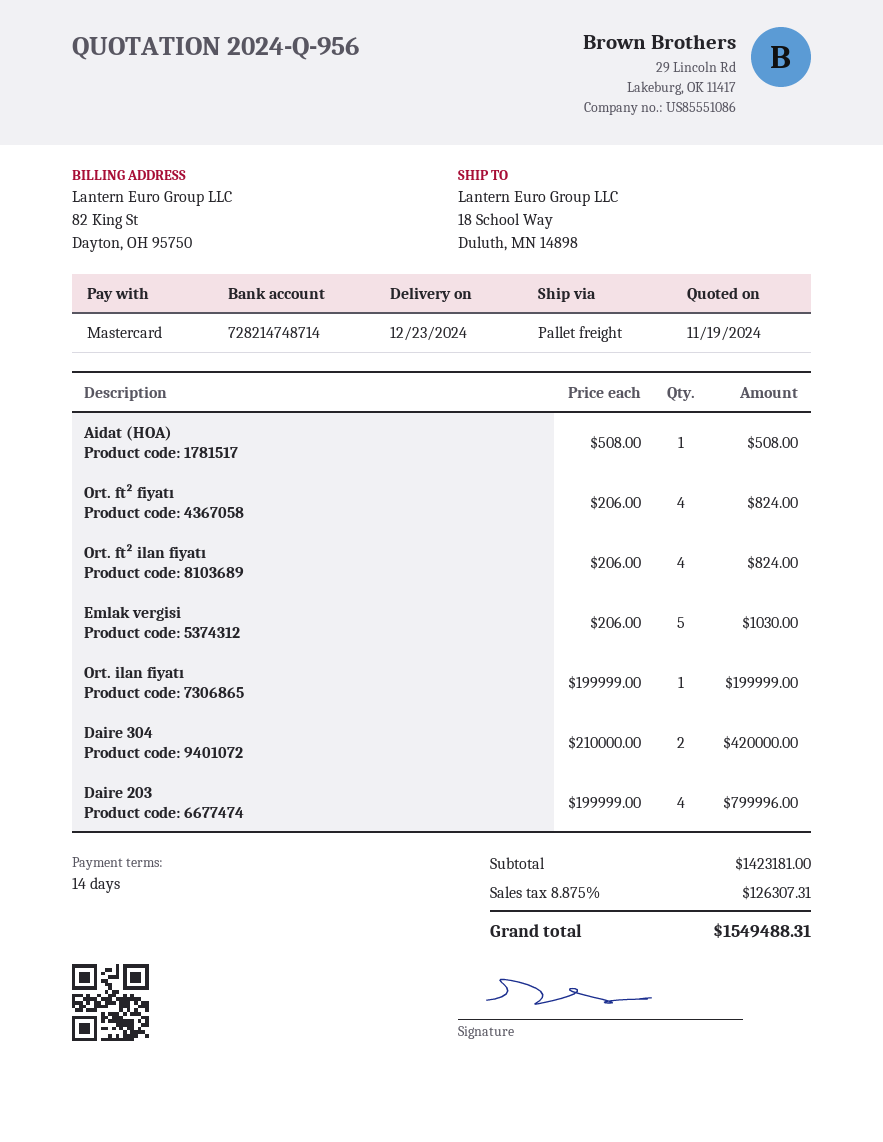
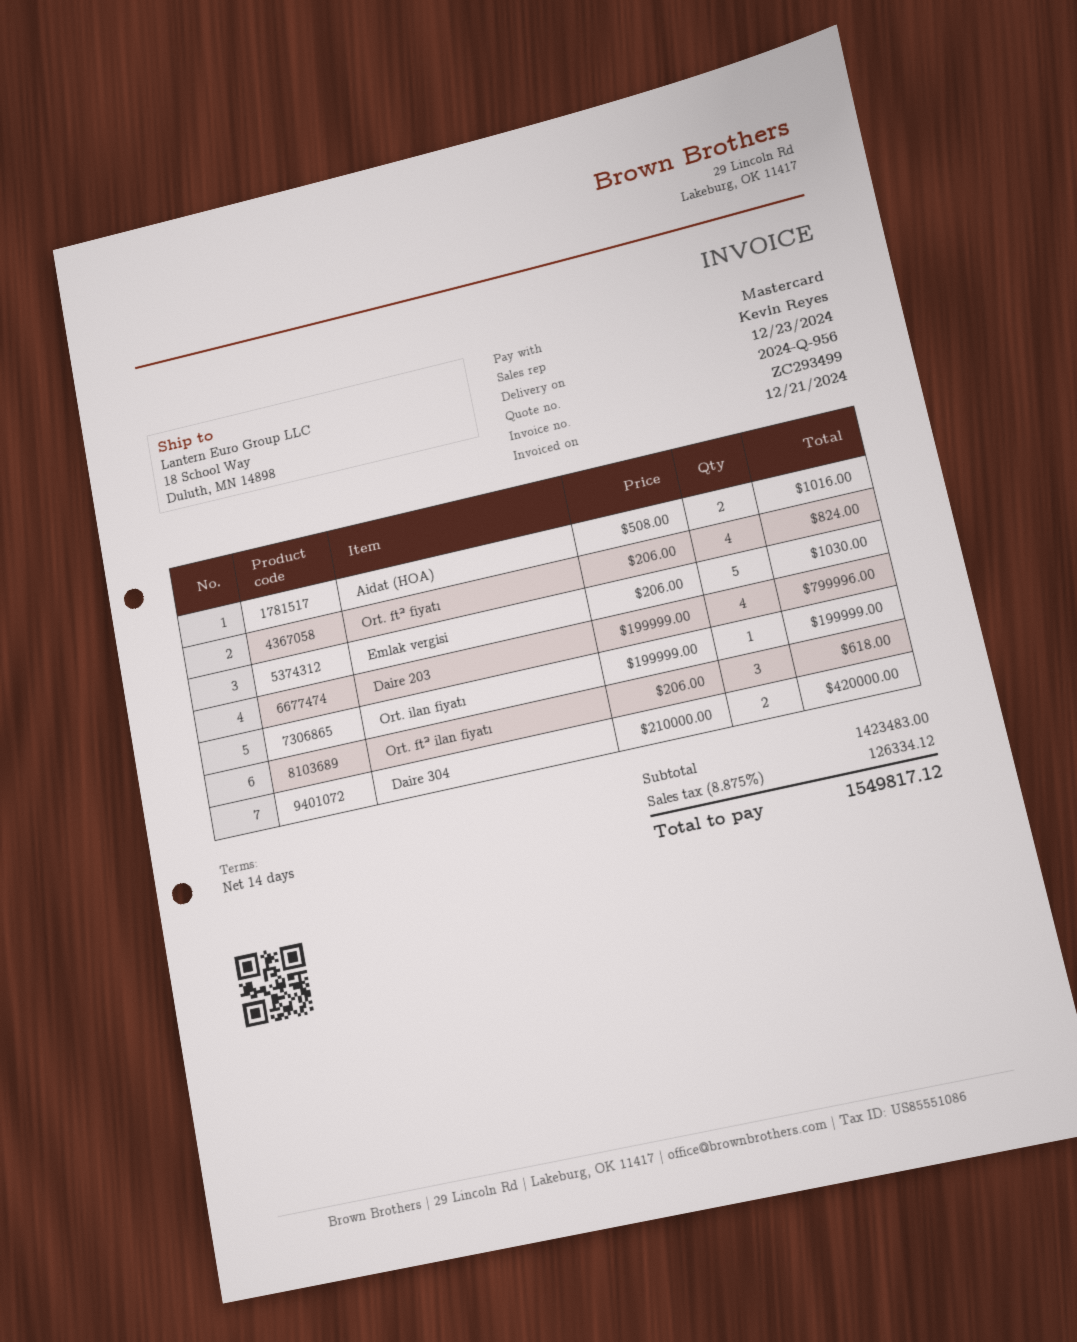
Aidat (HOA): 1 x 508.00 = 508.00 -> 2 x 508.00 = 1016.00
Ort. ft² ilan fiyatı: 4 x 206.00 = 824.00 -> 3 x 206.00 = 618.00
subtotal: 1423181.00 -> 1423483.00
tax: 8.875% = 126307.31 -> 8.875% = 126334.12
total: 1549488.31 -> 1549817.12

